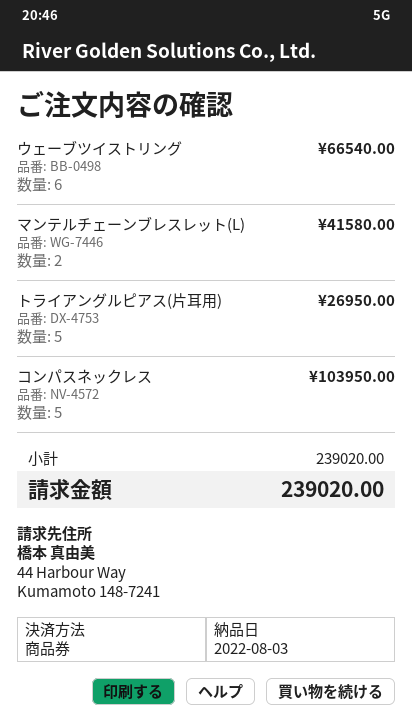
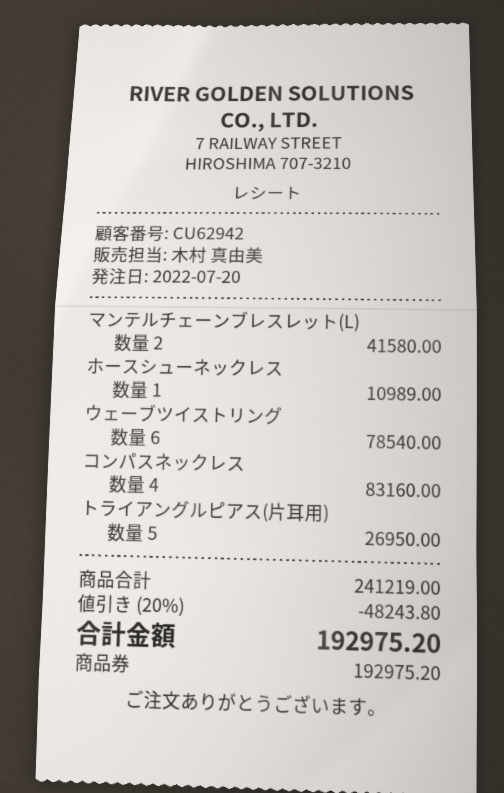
ウェーブツイストリング: 6 for 66540.00 -> 6 for 78540.00
コンパスネックレス: 5 for 103950.00 -> 4 for 83160.00
ホースシューネックレス: none -> 1 for 10989.00
subtotal: 239020.00 -> 241219.00
discount: none -> 20% = 48243.80
total: 239020.00 -> 192975.20

